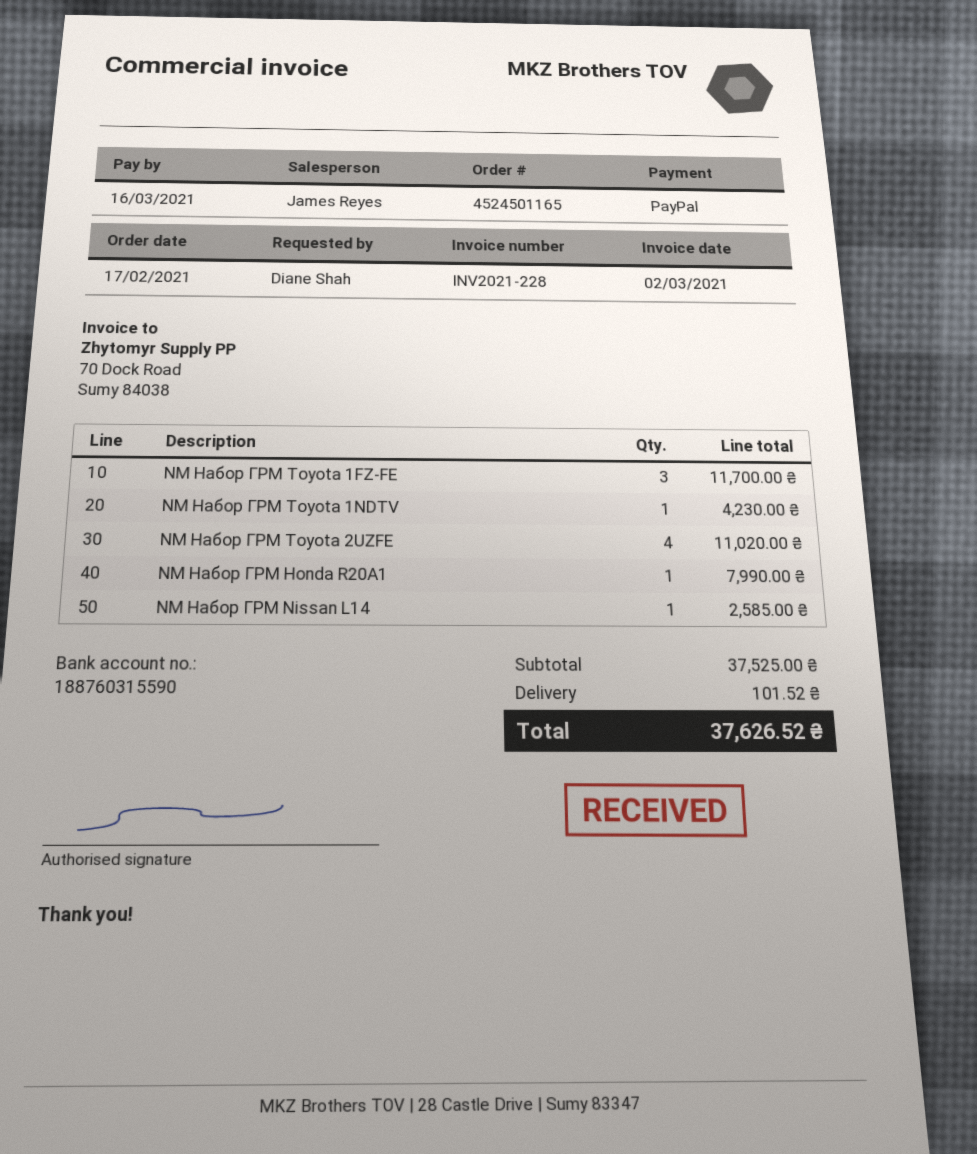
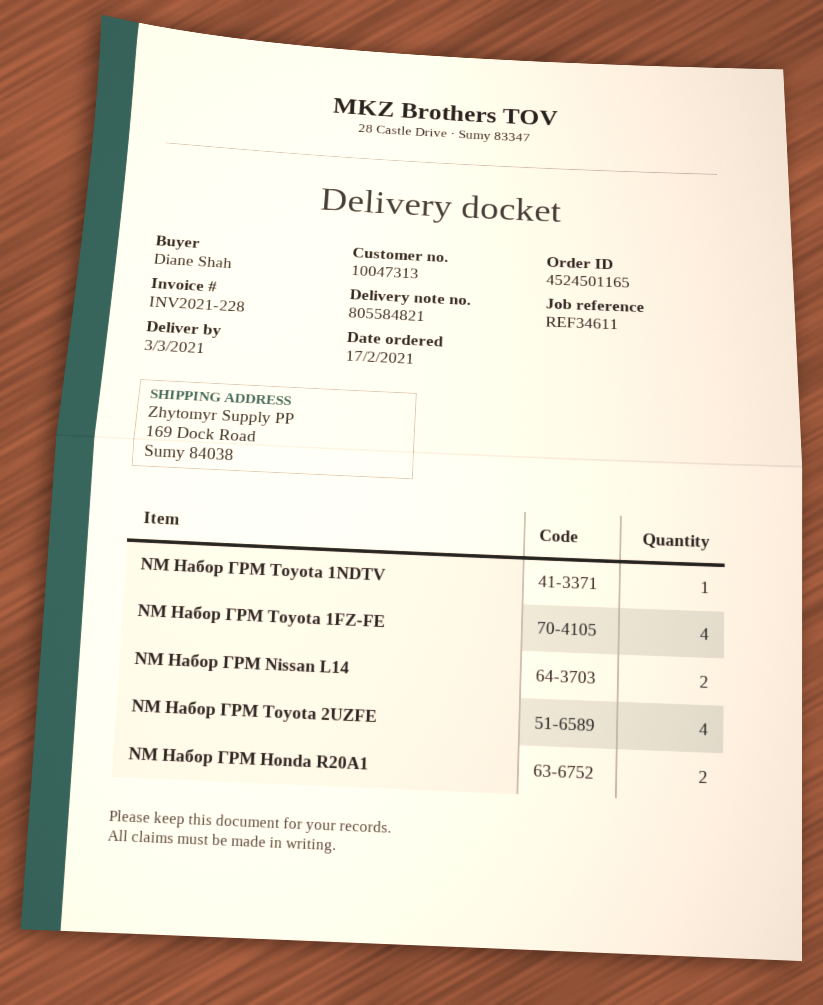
NM Набор ГРМ Toyota 1FZ-FE: 3 -> 4
NM Набор ГРМ Honda R20A1: 1 -> 2
NM Набор ГРМ Nissan L14: 1 -> 2

